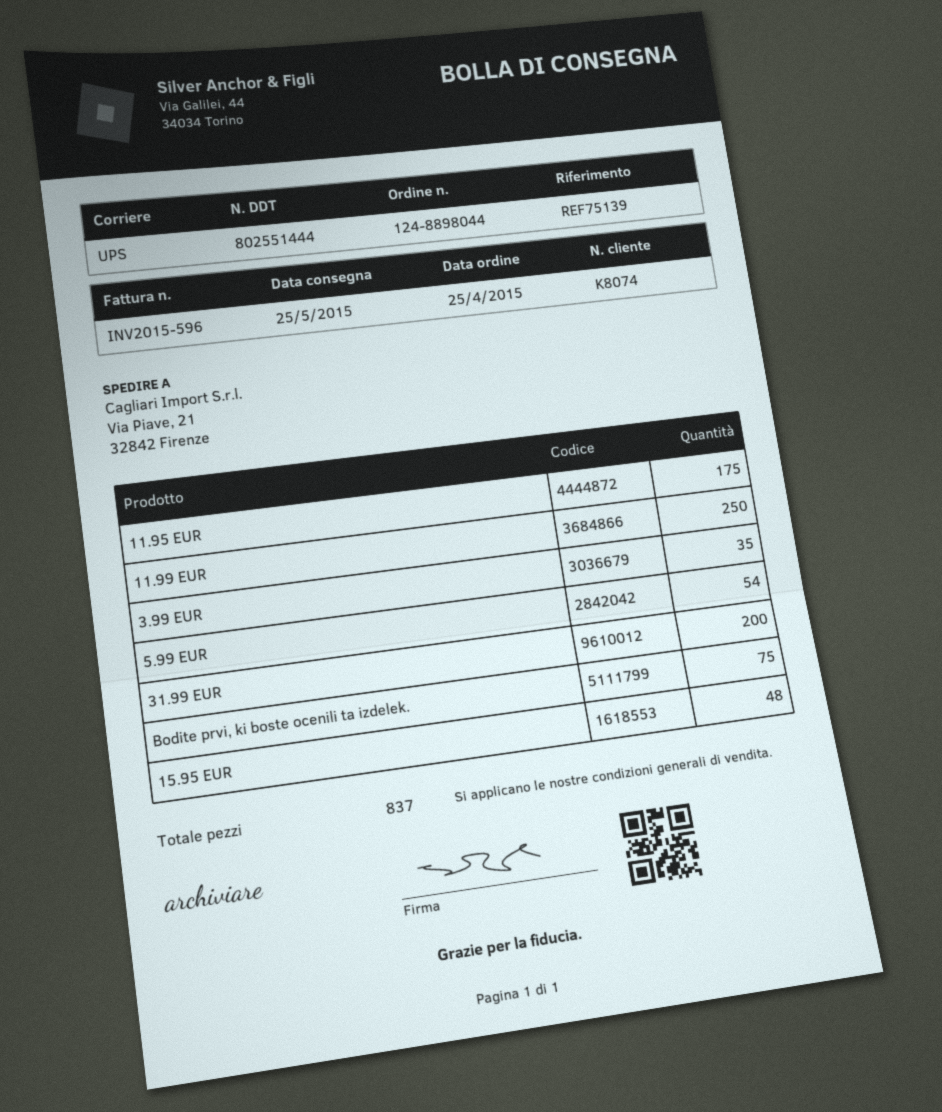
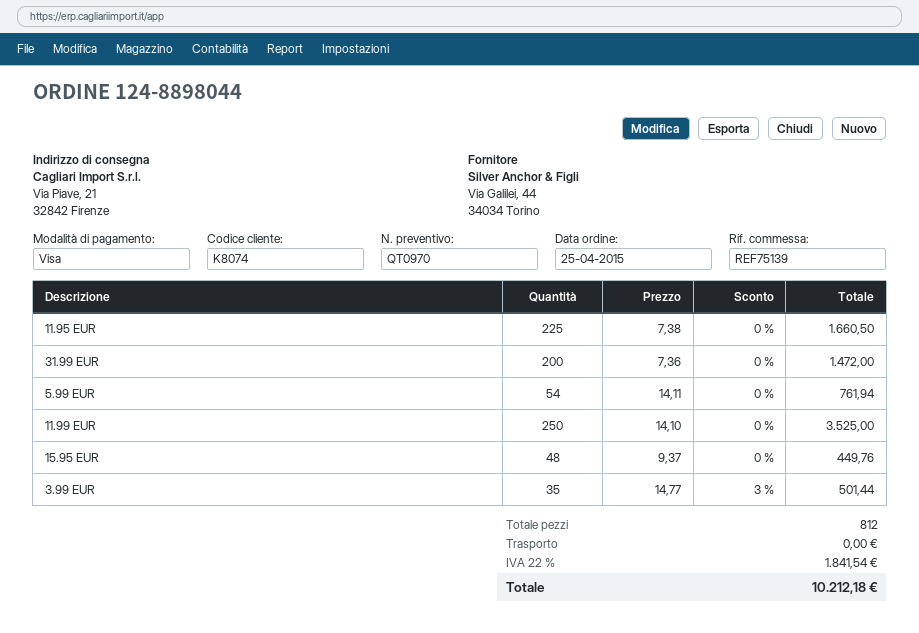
11.95 EUR: 175 -> 225
Bodite prvi, ki boste ocenili ta izdelek.: 75 -> none
total quantity: 837 -> 812

